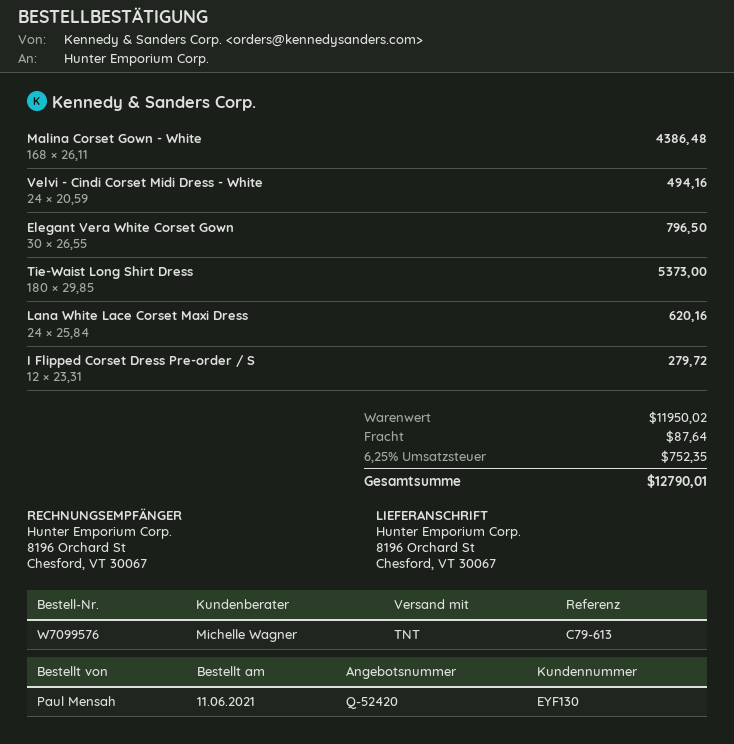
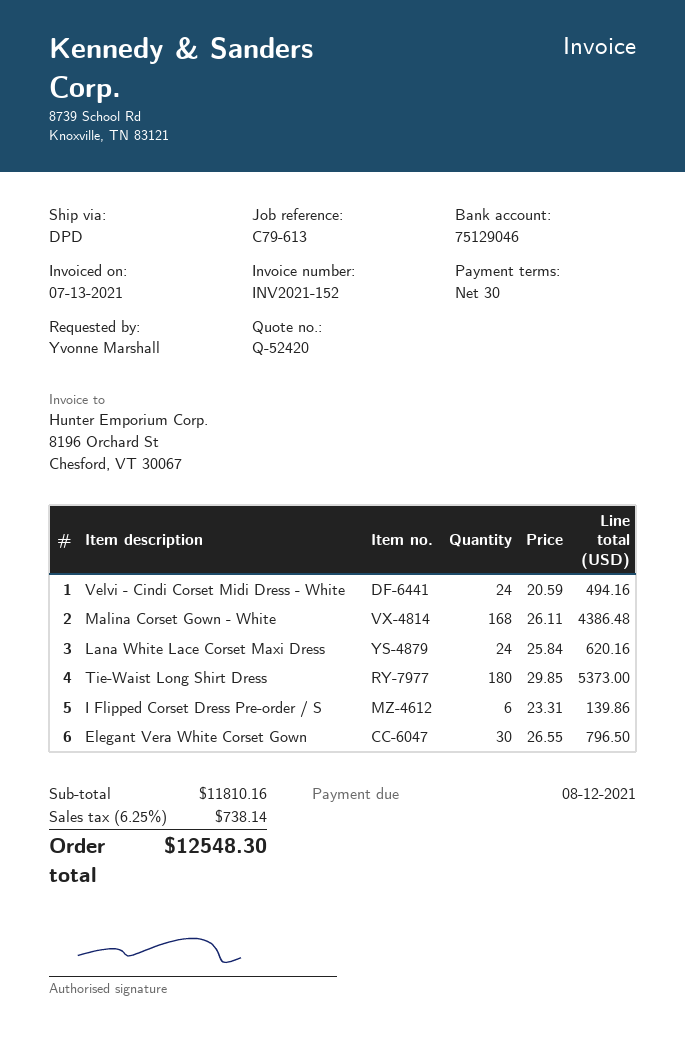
ordered by: Paul Mensah -> Yvonne Marshall
shipping method: TNT -> DPD
I Flipped Corset Dress Pre-order / S: 12 x 23.31 = 279.72 -> 6 x 23.31 = 139.86
subtotal: 11950.02 -> 11810.16
shipping: 87.64 -> none
tax: 6.25% = 752.35 -> 6.25% = 738.14
total: 12790.01 -> 12548.30

